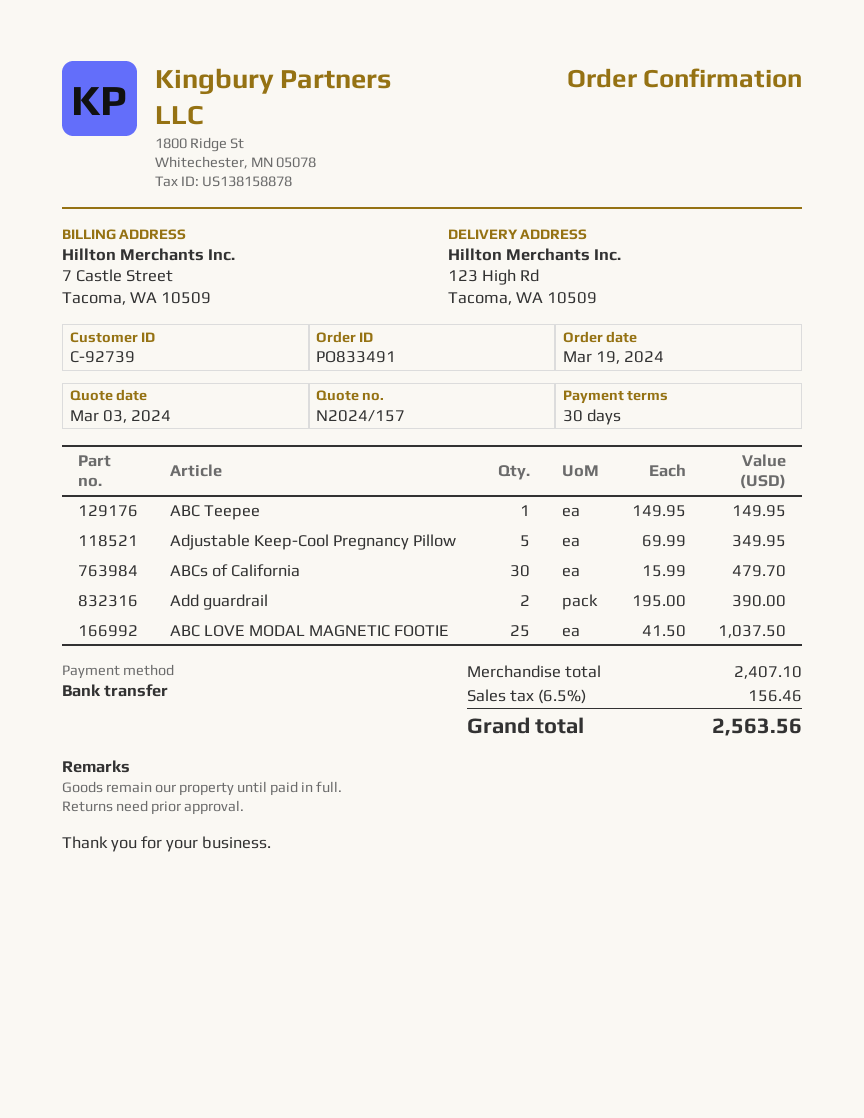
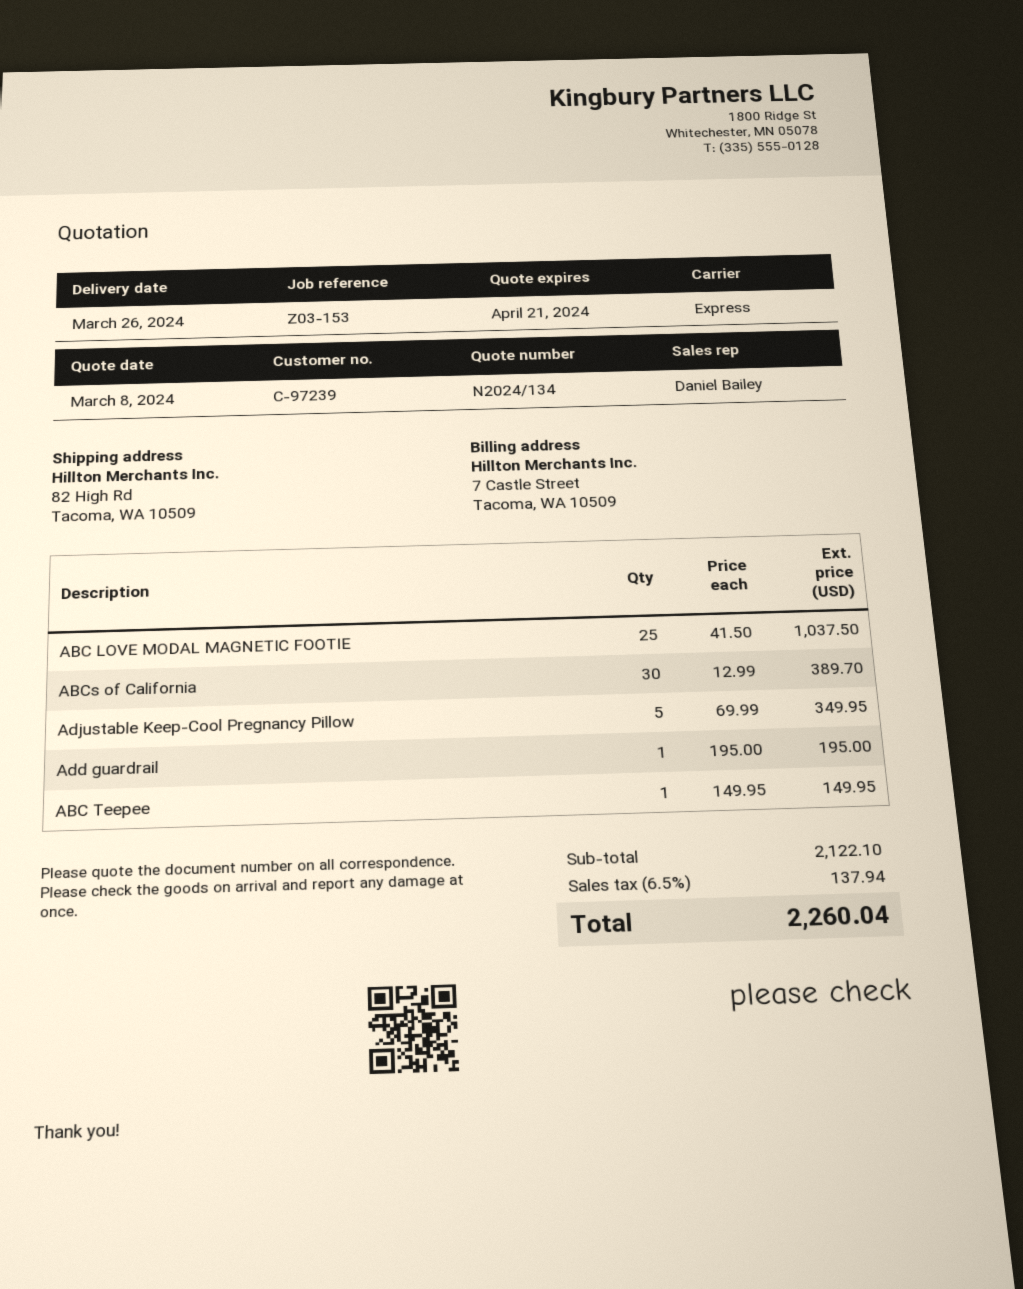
quote number: N2024/157 -> N2024/134
quote date: 2024-03-03 -> 2024-03-08
customer number: C-92739 -> C-97239
ship to: 123 High Rd, Tacoma, WA 10509 -> 82 High Rd, Tacoma, WA 10509
ABCs of California: 30 x 15.99 = 479.70 -> 30 x 12.99 = 389.70
Add guardrail: 2 x 195.00 = 390.00 -> 1 x 195.00 = 195.00
subtotal: 2407.10 -> 2122.10
tax: 6.5% = 156.46 -> 6.5% = 137.94
total: 2563.56 -> 2260.04

